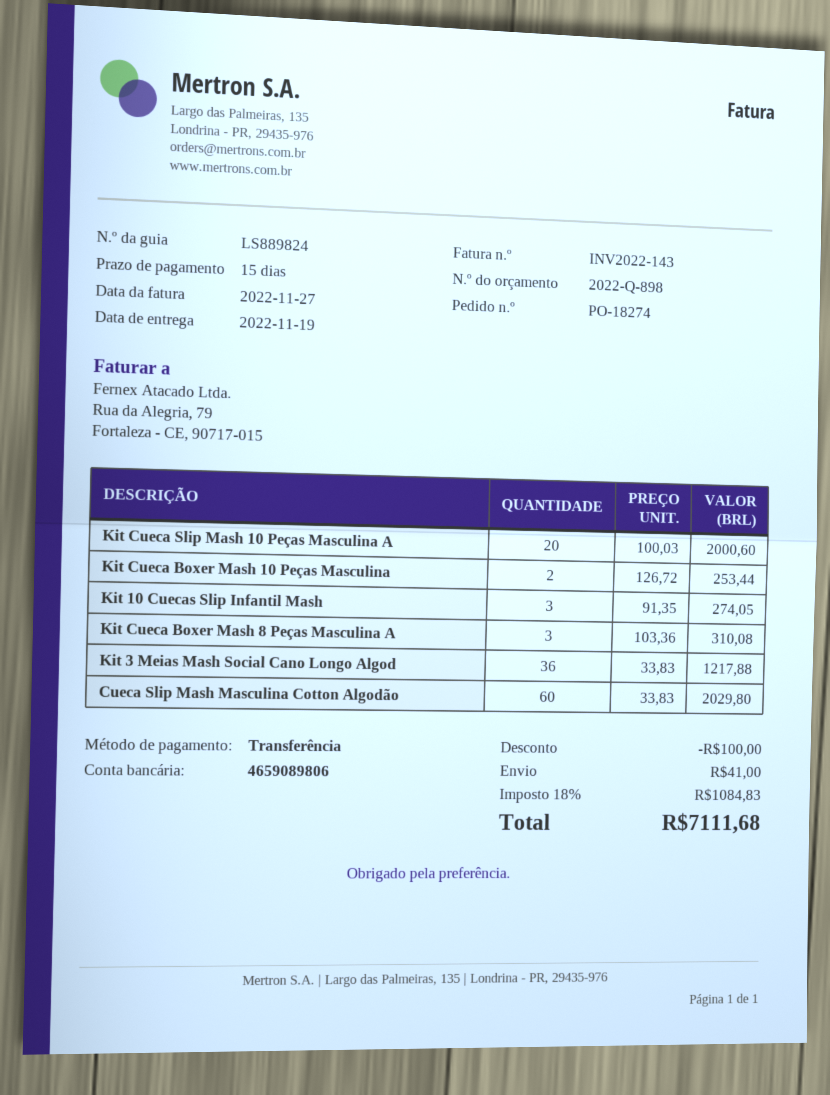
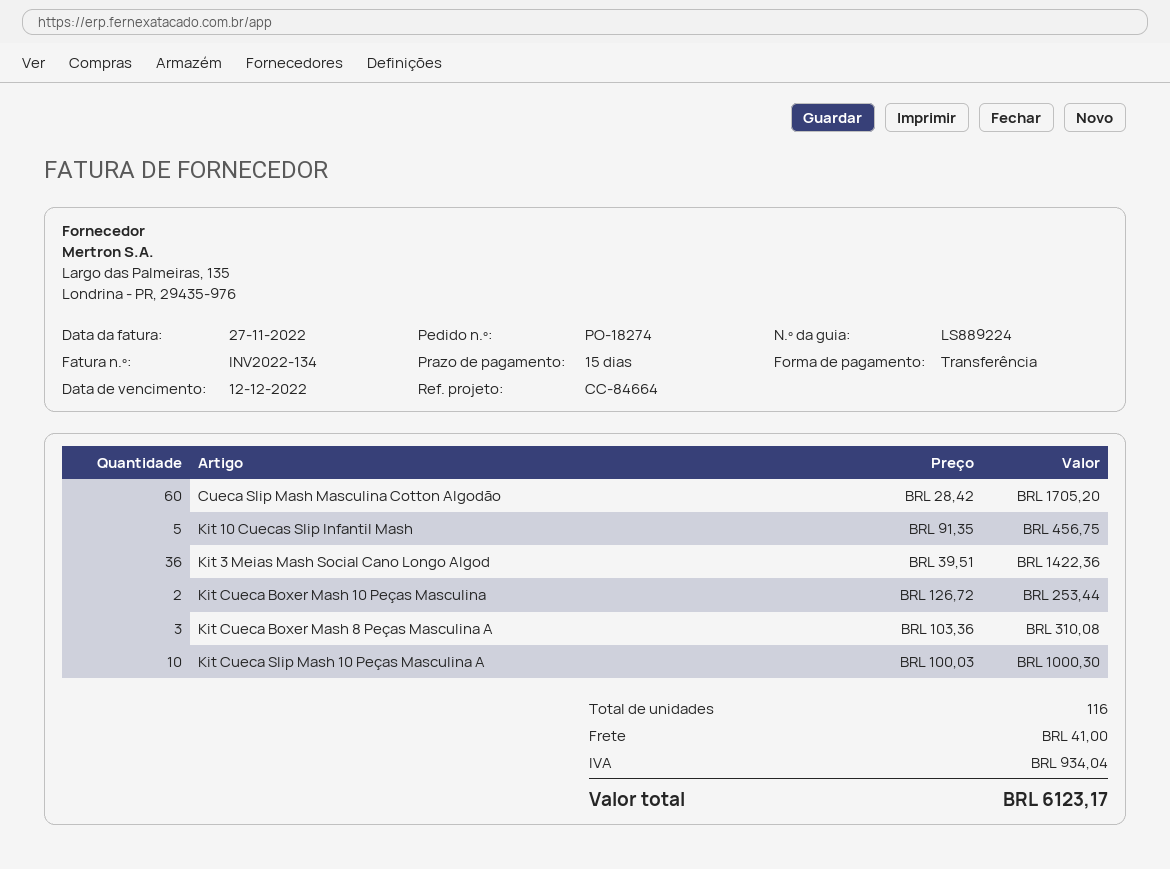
delivery note number: LS889824 -> LS889224
invoice number: INV2022-143 -> INV2022-134
Kit Cueca Slip Mash 10 Peças Masculina A: 20 x 100.03 = 2000.60 -> 10 x 100.03 = 1000.30
Kit 10 Cuecas Slip Infantil Mash: 3 x 91.35 = 274.05 -> 5 x 91.35 = 456.75
Kit 3 Meias Mash Social Cano Longo Algod: 36 x 33.83 = 1217.88 -> 36 x 39.51 = 1422.36
Cueca Slip Mash Masculina Cotton Algodão: 60 x 33.83 = 2029.80 -> 60 x 28.42 = 1705.20
discount: 100.00 -> none
tax: 1084.83 -> 934.04
total: 7111.68 -> 6123.17

